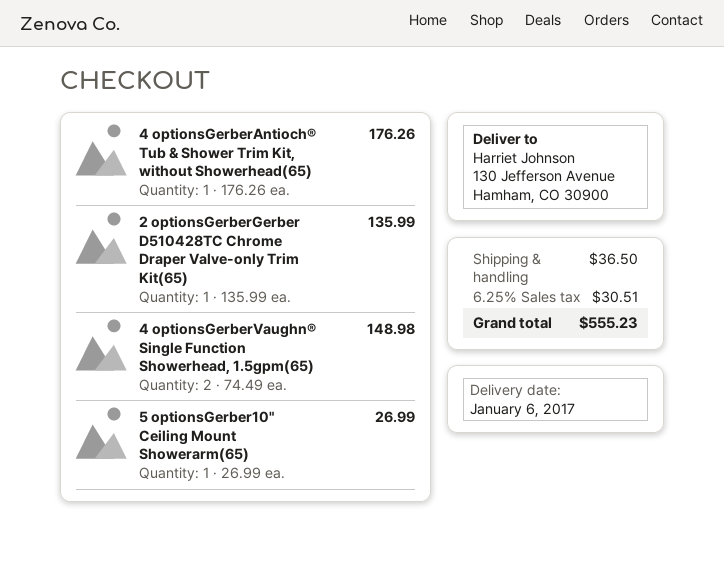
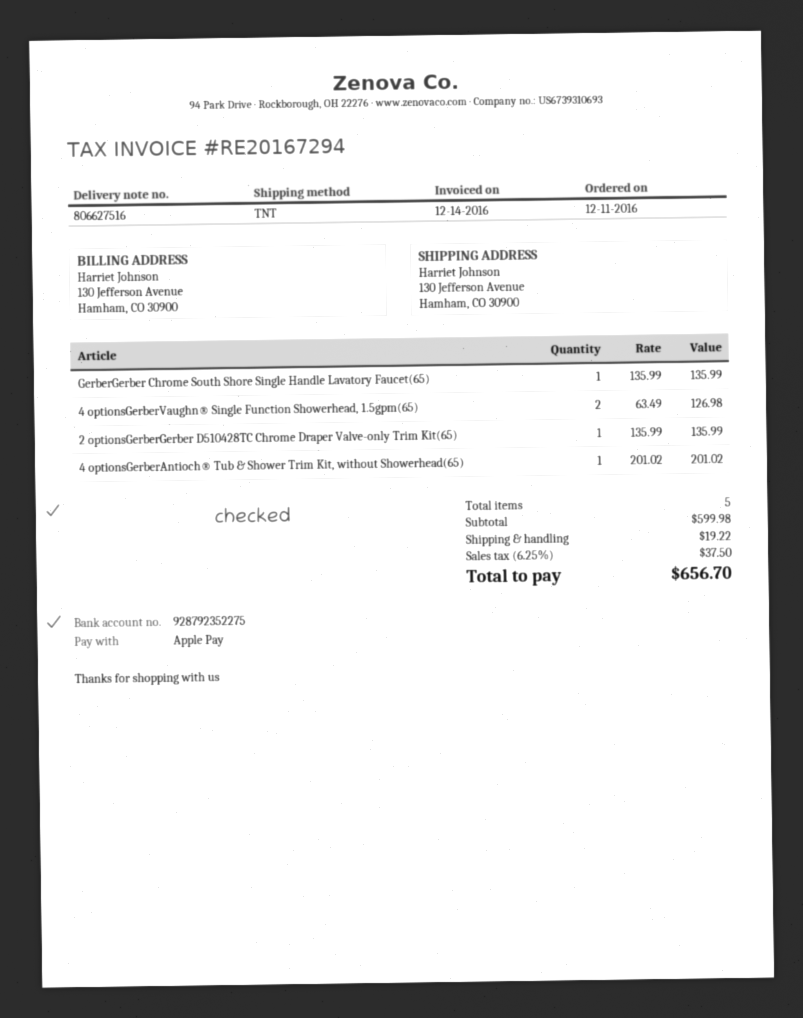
4 optionsGerberAntioch® Tub & Shower Trim Kit, without Showerhead(65): 1 x 176.26 = 176.26 -> 1 x 201.02 = 201.02
4 optionsGerberVaughn® Single Function Showerhead, 1.5gpm(65): 2 x 74.49 = 148.98 -> 2 x 63.49 = 126.98
5 optionsGerber10" Ceiling Mount Showerarm(65): 1 x 26.99 = 26.99 -> none
GerberGerber Chrome South Shore Single Handle Lavatory Faucet(65): none -> 1 x 135.99 = 135.99
shipping: 36.50 -> 19.22
tax: 6.25% = 30.51 -> 6.25% = 37.50
total: 555.23 -> 656.70

